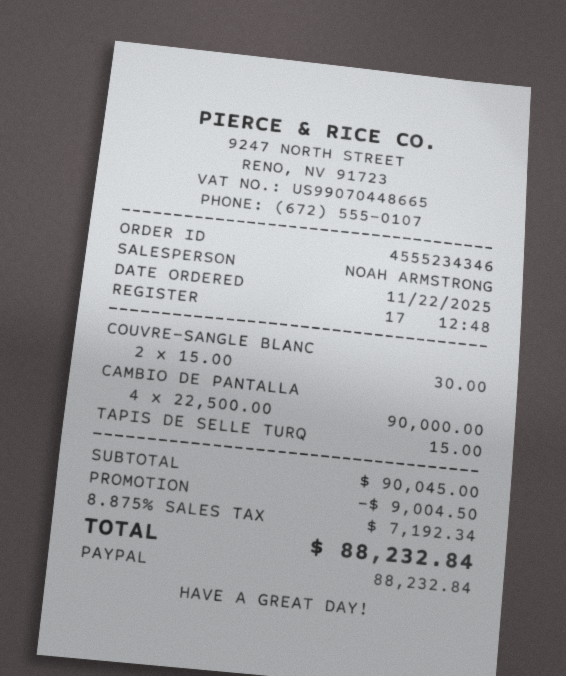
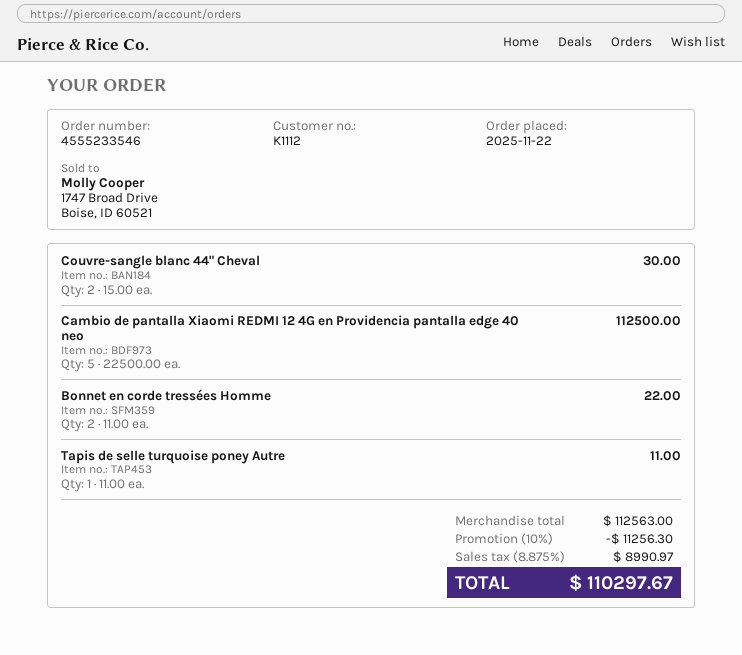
order number: 4555234346 -> 4555233546
CAMBIO DE PANTALLA: 4 x 22500.00 = 90000.00 -> 5 x 22500.00 = 112500.00
TAPIS DE SELLE TURQ: 1 x 15.00 = 15.00 -> 1 x 11.00 = 11.00
Bonnet en corde tressées Homme: none -> 2 x 11.00 = 22.00
subtotal: 90045.00 -> 112563.00
discount: 9004.50 -> 11256.30
tax: 8.875% = 7192.34 -> 8.875% = 8990.97
total: 88232.84 -> 110297.67

